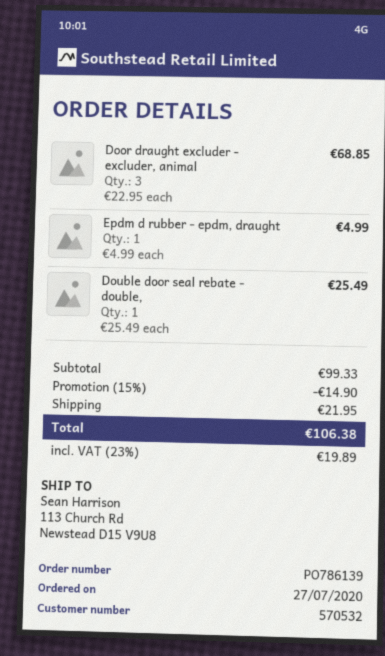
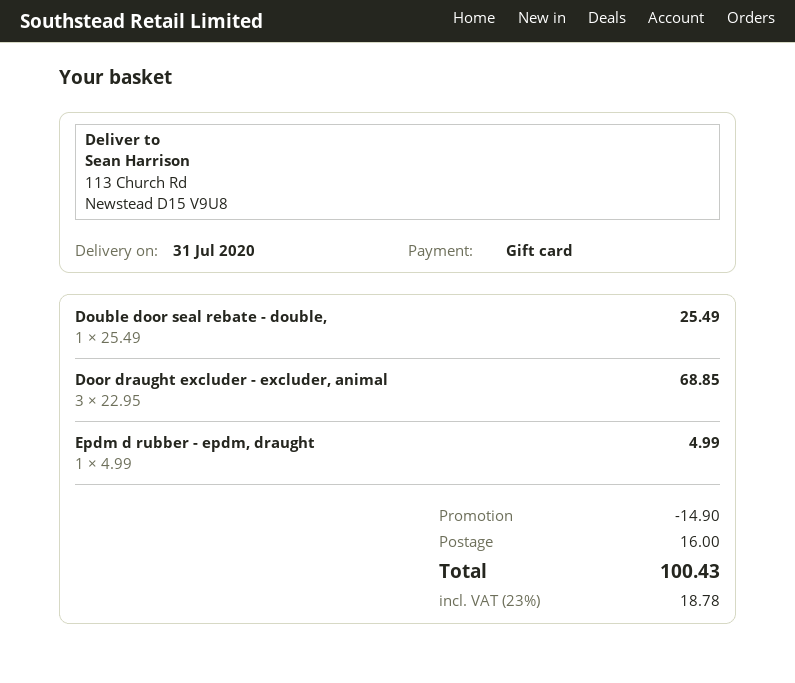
shipping: 21.95 -> 16.00
tax: 23% = 19.89 -> 23% = 18.78
total: 106.38 -> 100.43

